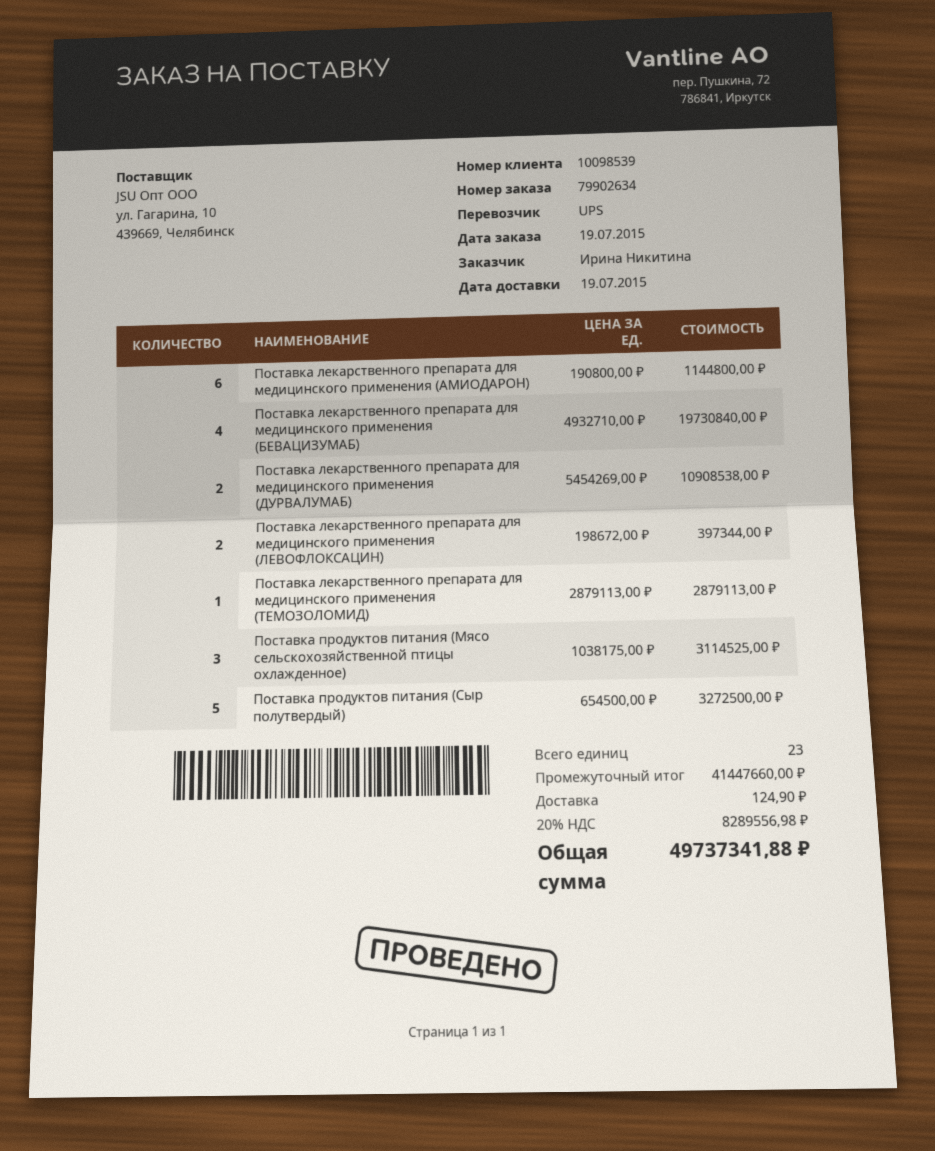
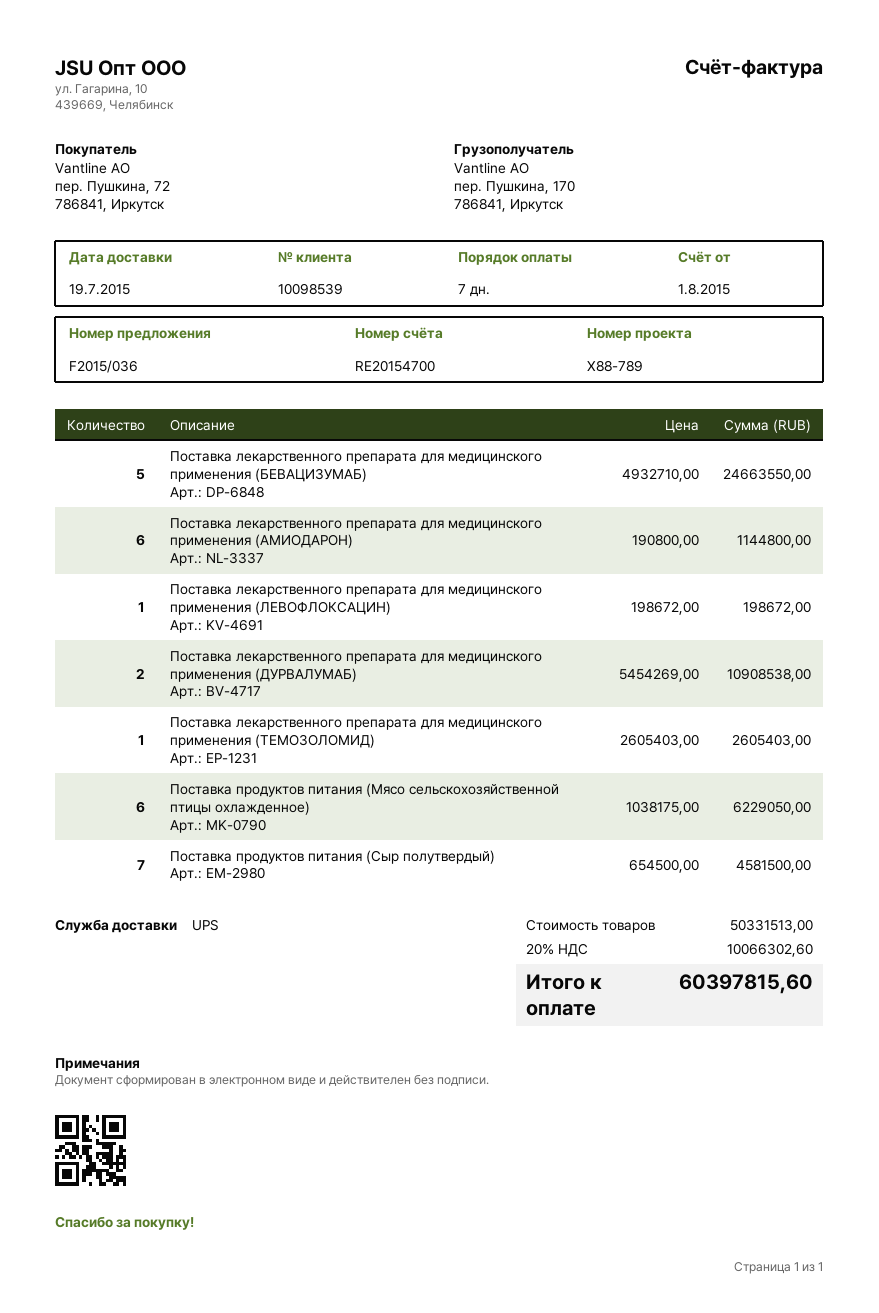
Поставка лекарственного препарата для медицинского применения (БЕВАЦИЗУМАБ): 4 x 4932710.00 = 19730840.00 -> 5 x 4932710.00 = 24663550.00
Поставка лекарственного препарата для медицинского применения (ЛЕВОФЛОКСАЦИН): 2 x 198672.00 = 397344.00 -> 1 x 198672.00 = 198672.00
Поставка лекарственного препарата для медицинского применения (ТЕМОЗОЛОМИД): 1 x 2879113.00 = 2879113.00 -> 1 x 2605403.00 = 2605403.00
Поставка продуктов питания (Мясо сельскохозяйственной птицы охлажденное): 3 x 1038175.00 = 3114525.00 -> 6 x 1038175.00 = 6229050.00
Поставка продуктов питания (Сыр полутвердый): 5 x 654500.00 = 3272500.00 -> 7 x 654500.00 = 4581500.00
subtotal: 41447660.00 -> 50331513.00
shipping: 124.90 -> none
tax: 20% = 8289556.98 -> 20% = 10066302.60
total: 49737341.88 -> 60397815.60

